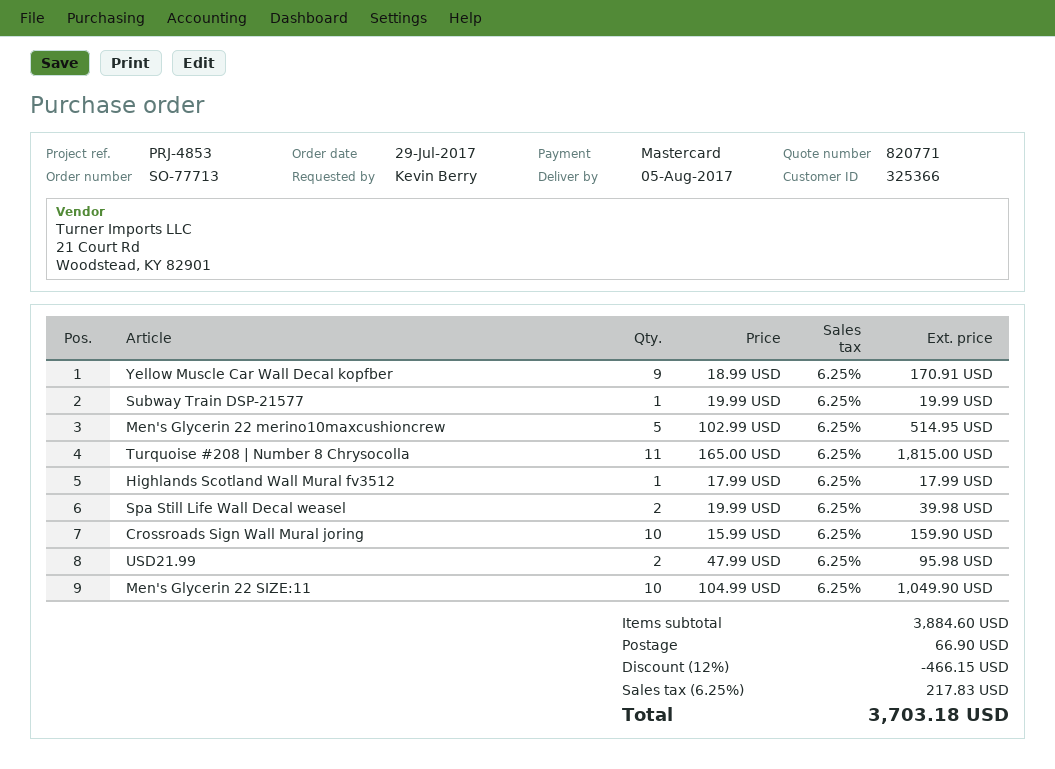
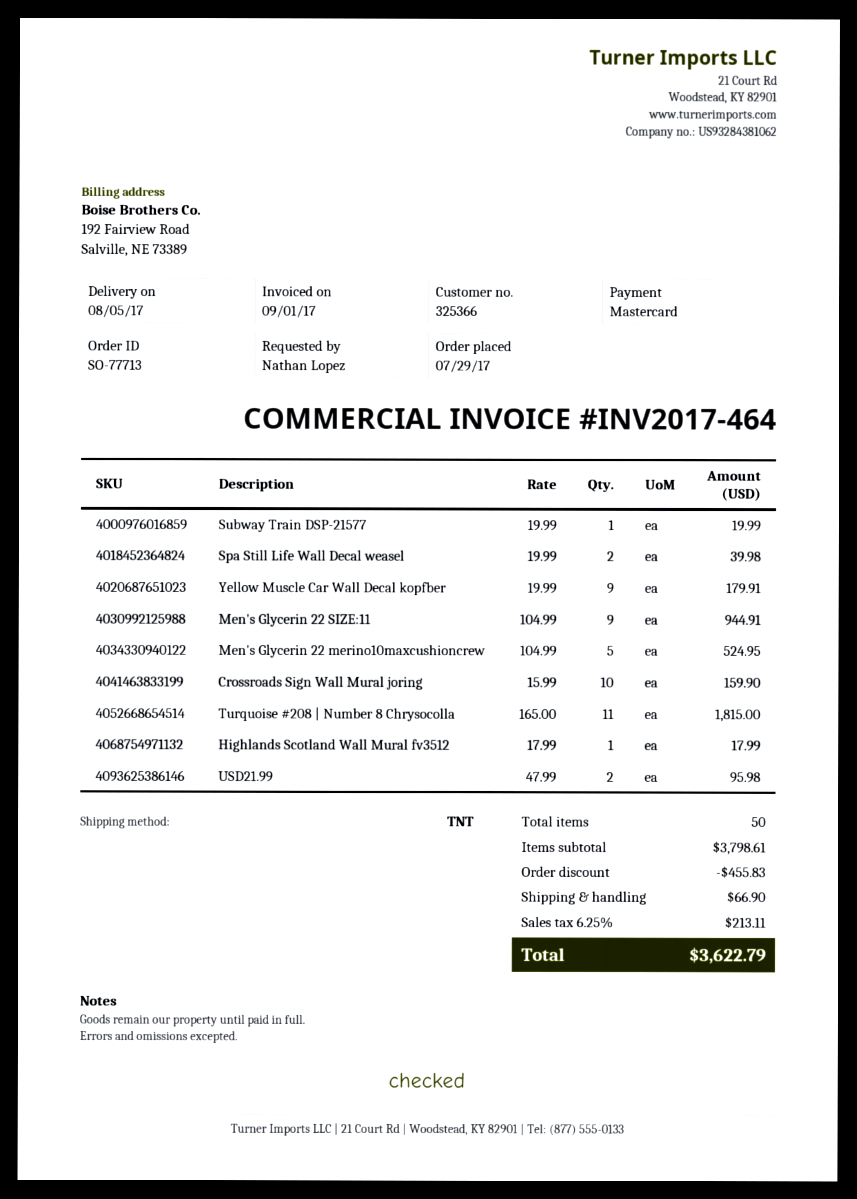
ordered by: Kevin Berry -> Nathan Lopez
Yellow Muscle Car Wall Decal kopfber: 9 x 18.99 = 170.91 -> 9 x 19.99 = 179.91
Men's Glycerin 22 merino10maxcushioncrew: 5 x 102.99 = 514.95 -> 5 x 104.99 = 524.95
Men's Glycerin 22 SIZE:11: 10 x 104.99 = 1049.90 -> 9 x 104.99 = 944.91
subtotal: 3884.60 -> 3798.61
discount: 466.15 -> 455.83
tax: 6.25% = 217.83 -> 6.25% = 213.11
total: 3703.18 -> 3622.79

